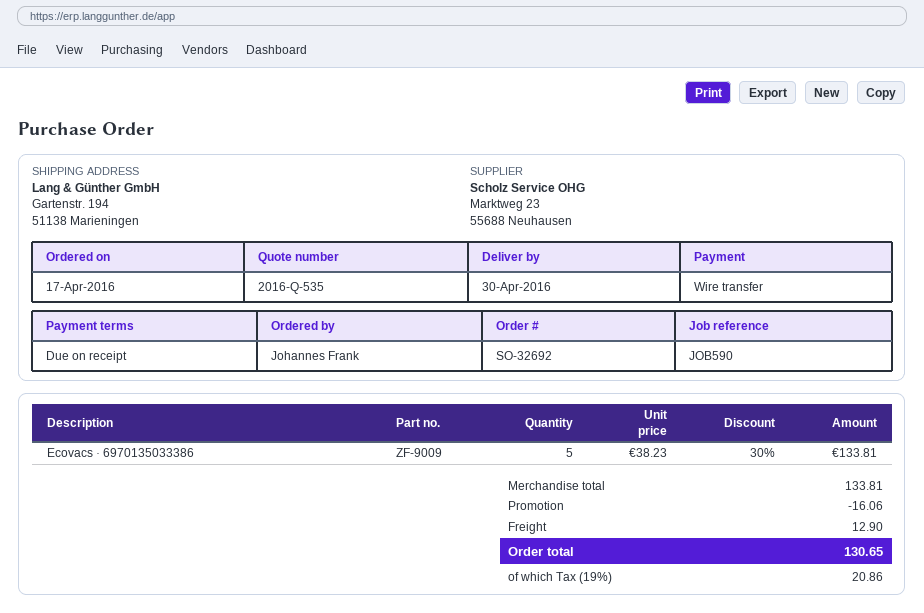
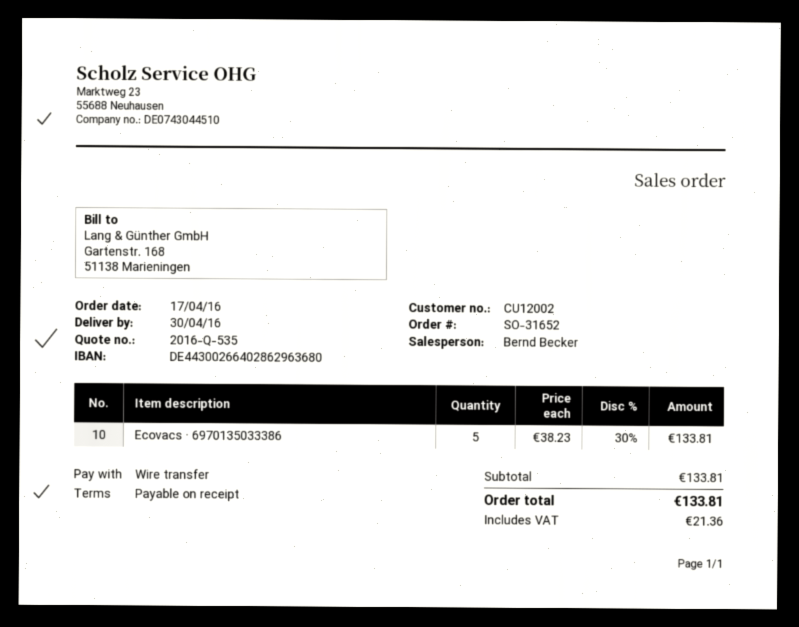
order number: SO-32692 -> SO-31652
discount: 16.06 -> none
shipping: 12.90 -> none
tax: 20.86 -> 21.36
total: 130.65 -> 133.81

